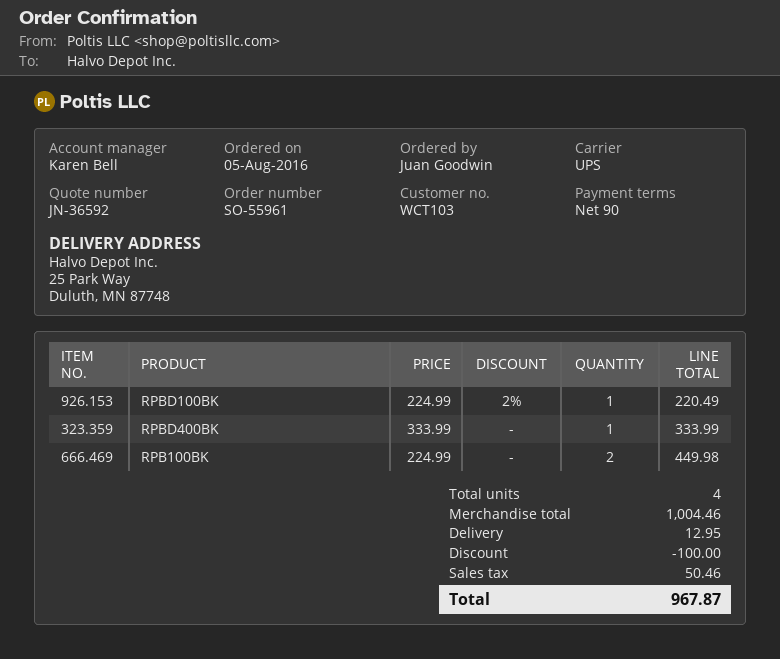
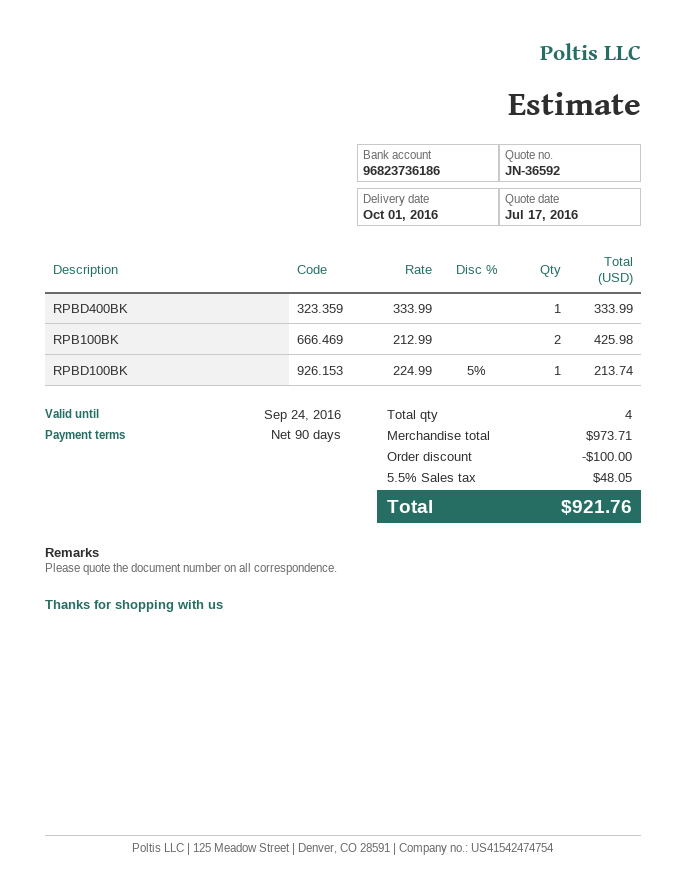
RPBD100BK: 1 x 224.99 - 2% = 220.49 -> 1 x 224.99 - 5% = 213.74
RPB100BK: 2 x 224.99 = 449.98 -> 2 x 212.99 = 425.98
subtotal: 1004.46 -> 973.71
shipping: 12.95 -> none
tax: 50.46 -> 48.05
total: 967.87 -> 921.76

